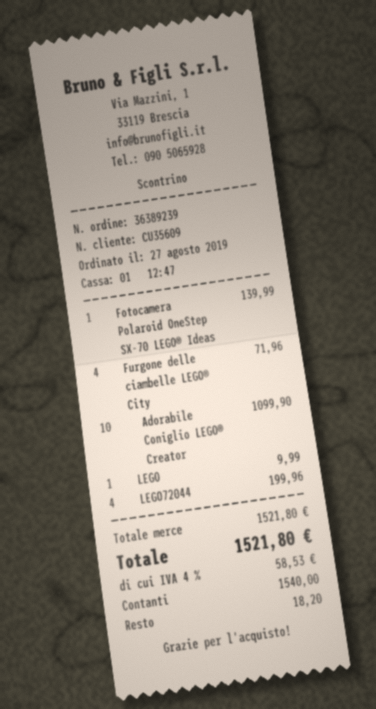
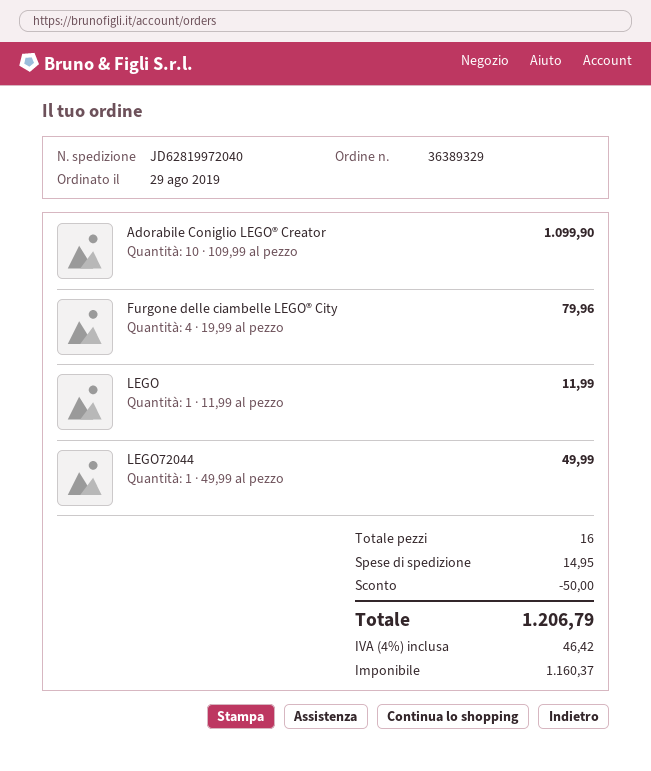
order number: 36389239 -> 36389329
order date: 2019-08-27 -> 2019-08-29
Fotocamera Polaroid OneStep SX-70 LEGO® Ideas: 1 for 139.99 -> none
Furgone delle ciambelle LEGO® City: 4 for 71.96 -> 4 for 79.96
LEGO: 1 for 9.99 -> 1 for 11.99
LEGO72044: 4 for 199.96 -> 1 for 49.99
discount: none -> 50.00
shipping: none -> 14.95
tax: 4% = 58.53 -> 4% = 46.42
total: 1521.80 -> 1206.79

